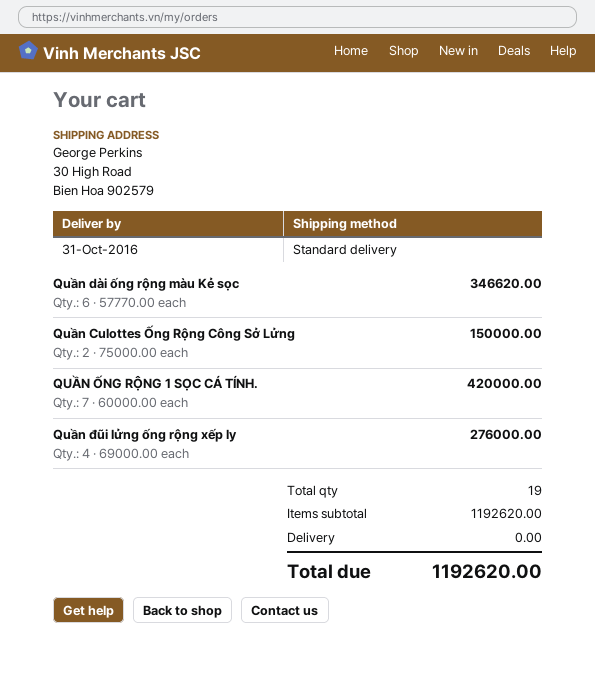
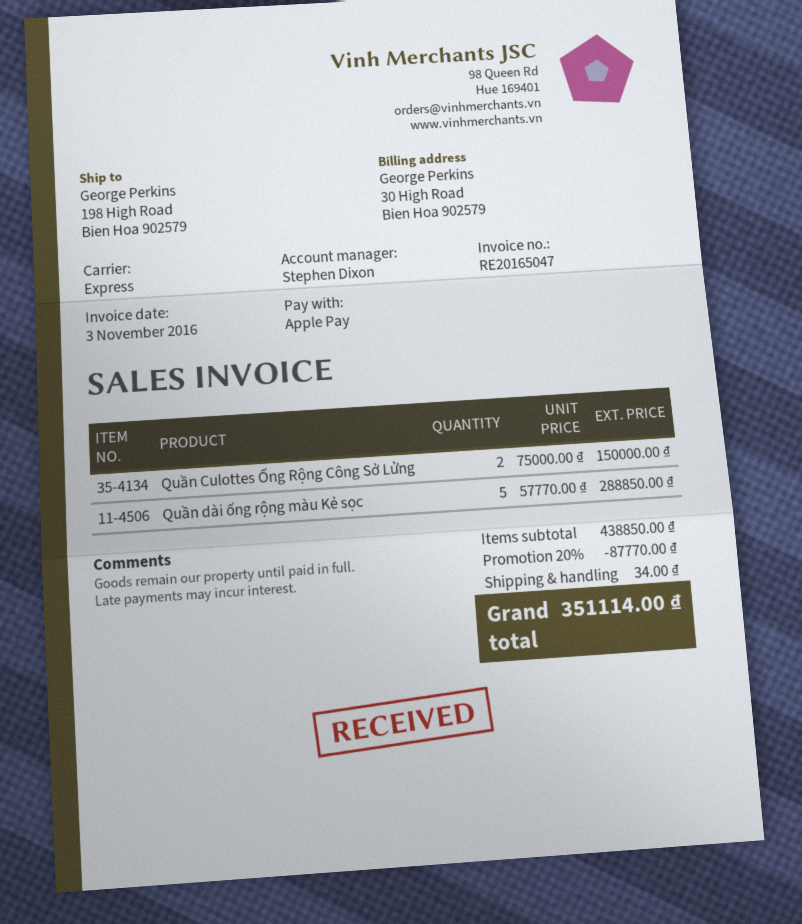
shipping method: standard -> express
ship to: 30 High Road, Bien Hoa 902579 -> 198 High Road, Bien Hoa 902579
Quần dài ống rộng màu Kẻ sọc: 6 x 57770.00 = 346620.00 -> 5 x 57770.00 = 288850.00
QUẦN ỐNG RỘNG 1 SỌC CÁ TÍNH.: 7 x 60000.00 = 420000.00 -> none
Quần đũi lửng ống rộng xếp ly: 4 x 69000.00 = 276000.00 -> none
subtotal: 1192620.00 -> 438850.00
discount: none -> 20% = 87770.00
shipping: 0.00 -> 34.00
total: 1192620.00 -> 351114.00

